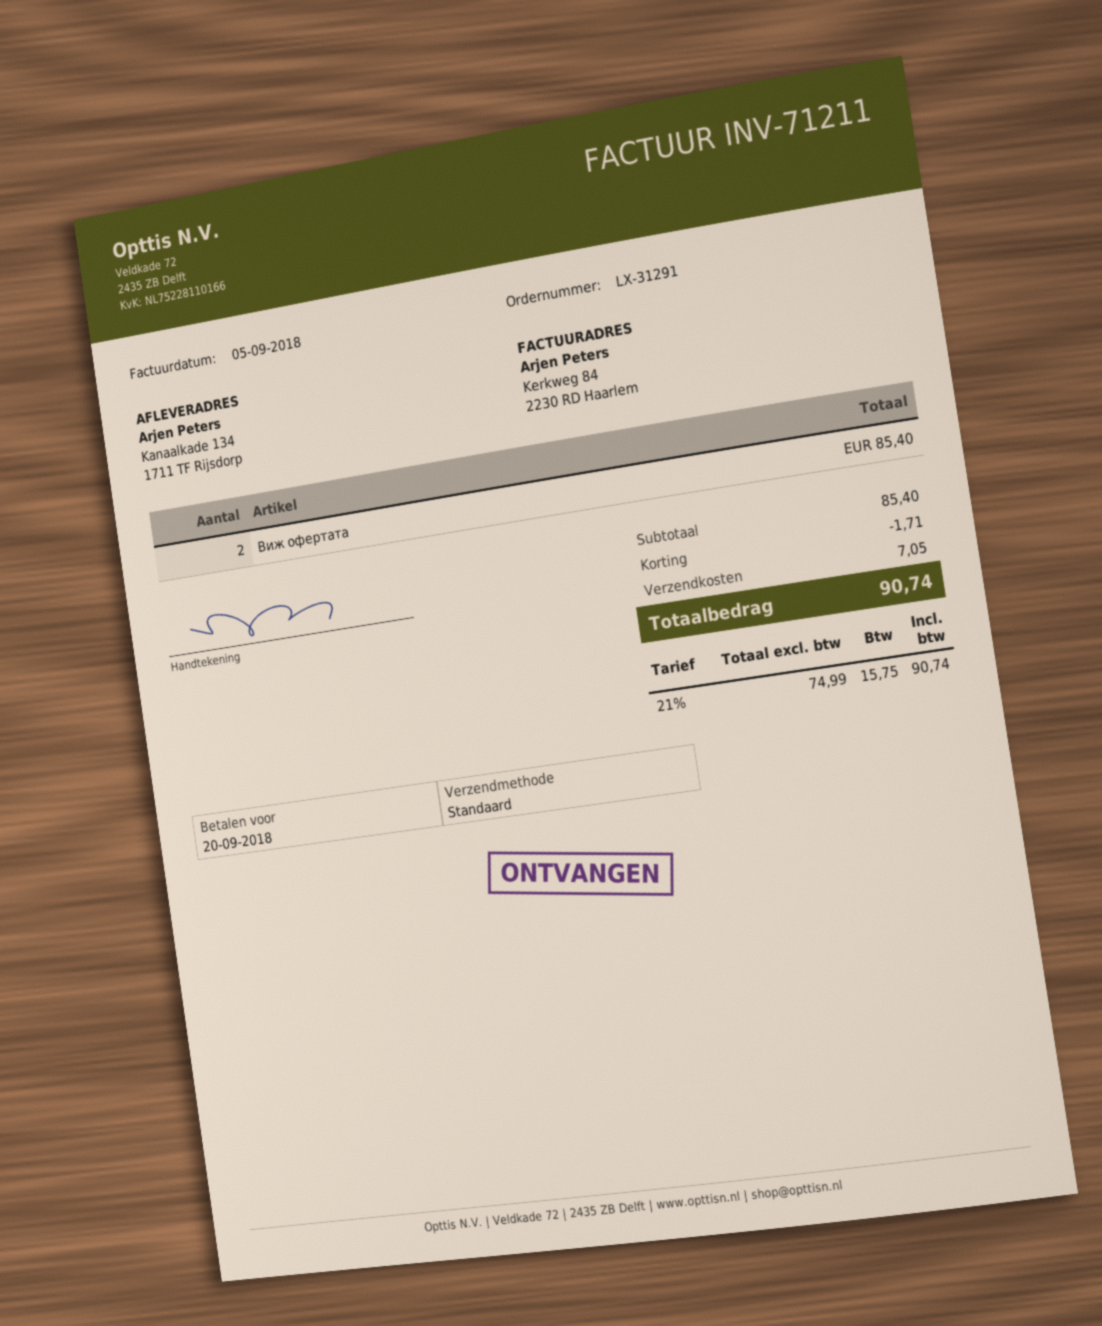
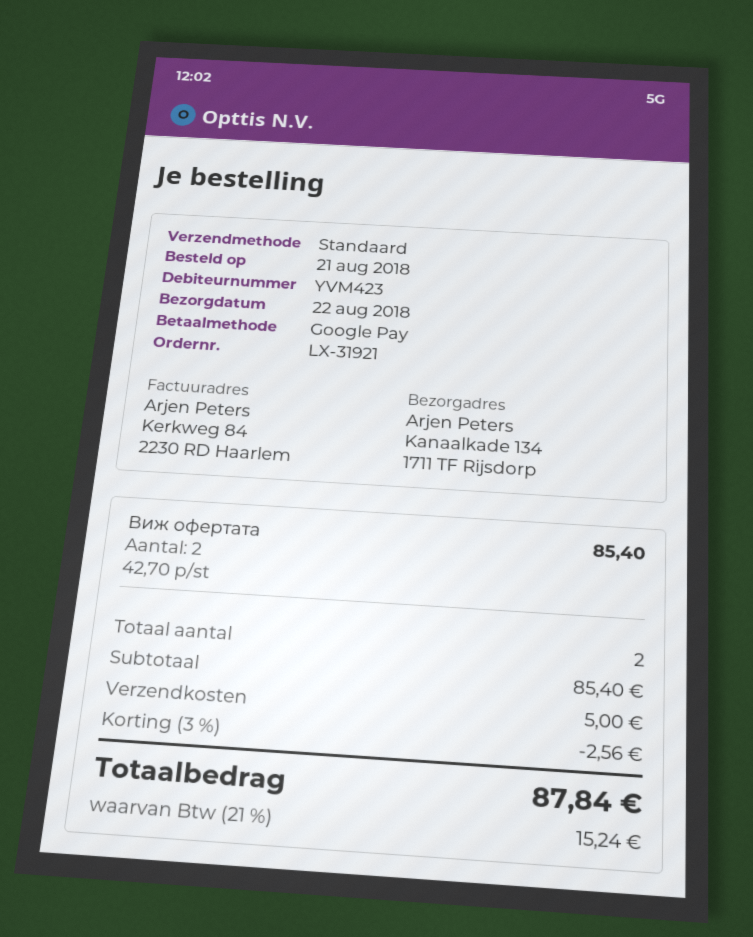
order number: LX-31291 -> LX-31921
discount: 1.71 -> 2.56
shipping: 7.05 -> 5.00
tax: 21% = 15.75 -> 21% = 15.24
total: 90.74 -> 87.84

